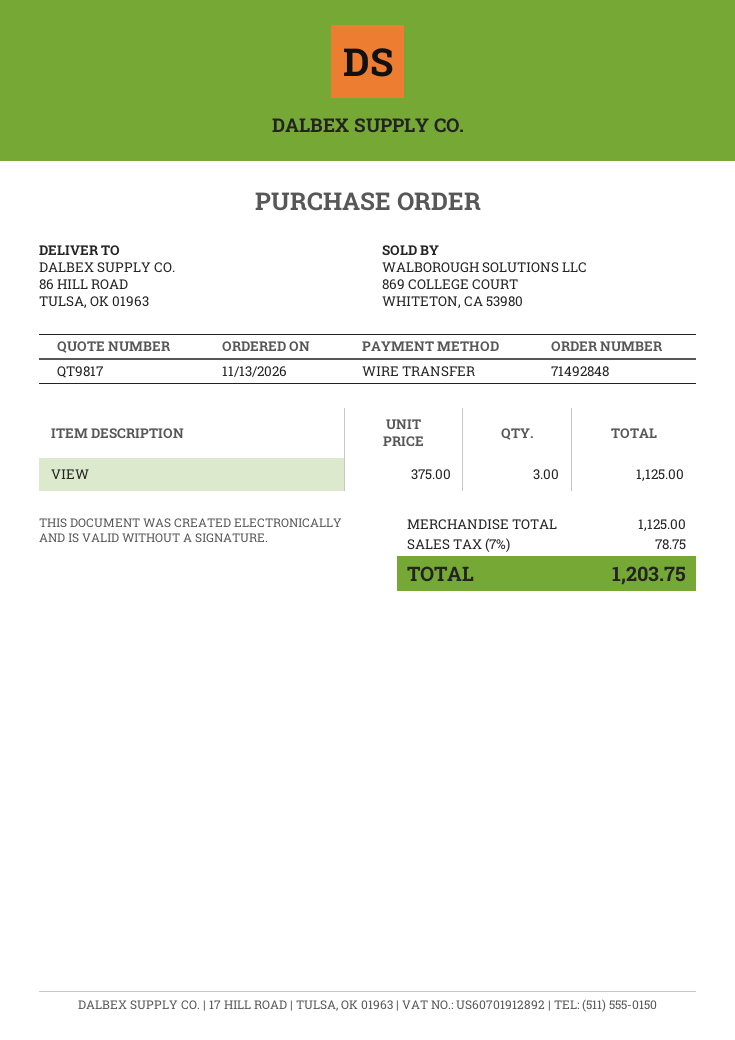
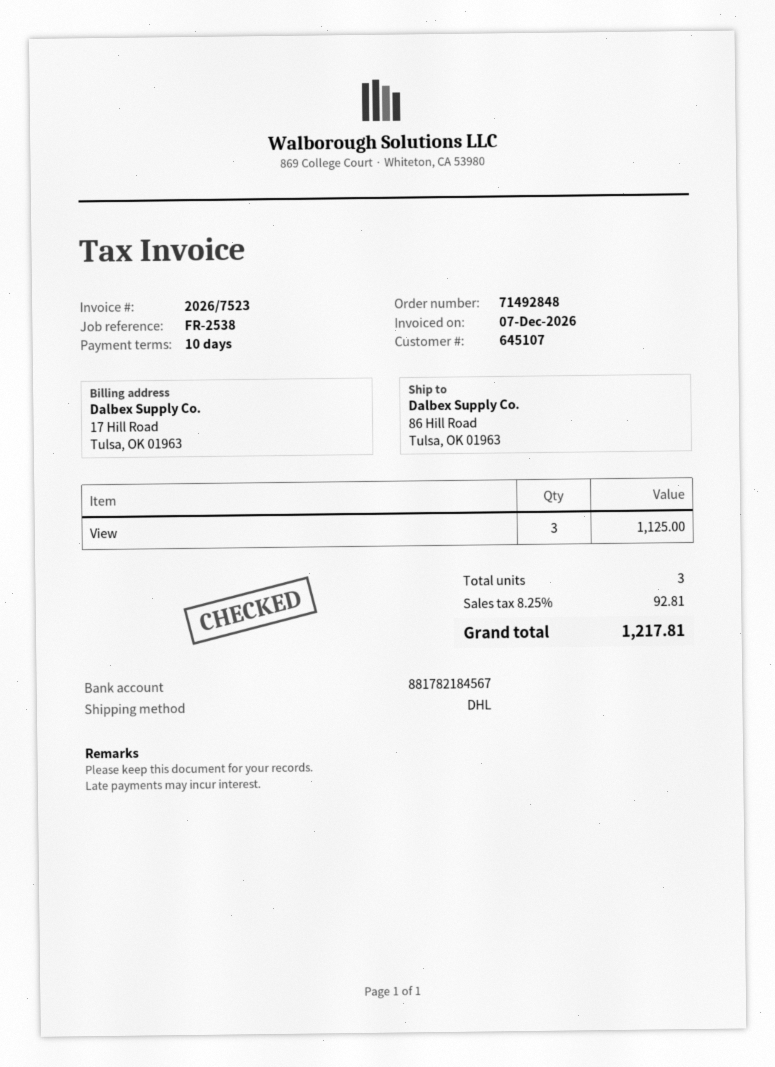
tax: 7% = 78.75 -> 8.25% = 92.81
total: 1203.75 -> 1217.81

